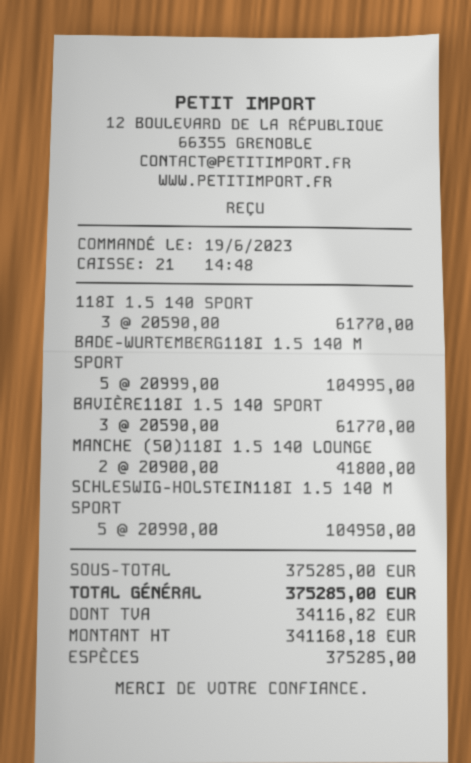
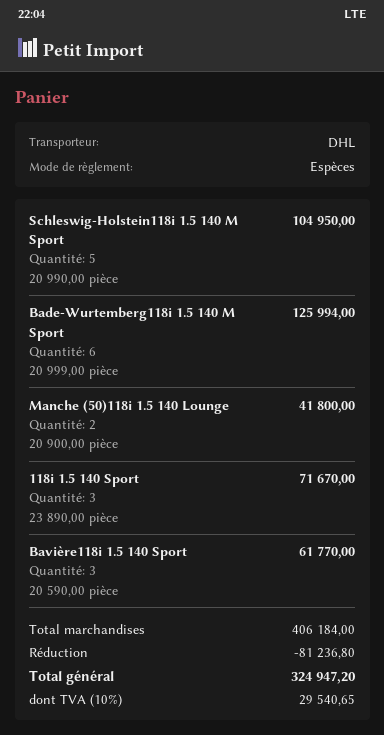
118I 1.5 140 SPORT: 3 x 20590.00 = 61770.00 -> 3 x 23890.00 = 71670.00
BADE-WURTEMBERG118I 1.5 140 M SPORT: 5 x 20999.00 = 104995.00 -> 6 x 20999.00 = 125994.00
subtotal: 375285.00 -> 406184.00
discount: none -> 81236.80
tax: 34116.82 -> 29540.65
total: 375285.00 -> 324947.20

